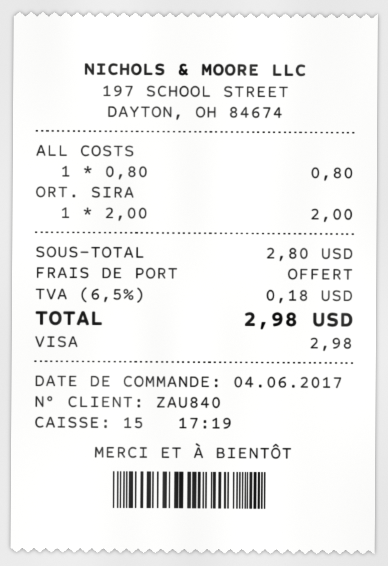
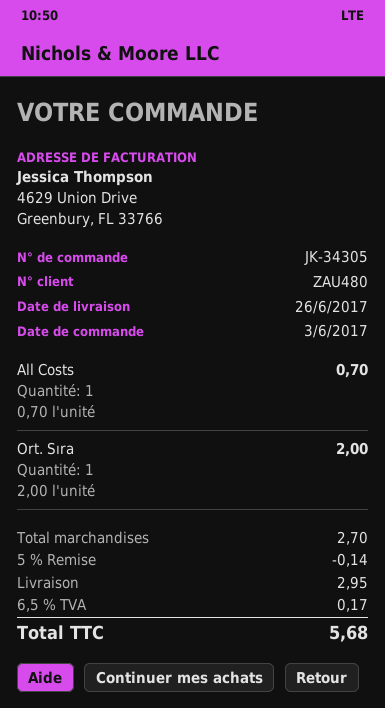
order date: 2017-06-04 -> 2017-06-03
customer number: ZAU840 -> ZAU480
ALL COSTS: 1 x 0.80 = 0.80 -> 1 x 0.70 = 0.70
subtotal: 2.80 -> 2.70
discount: none -> 5% = 0.14
shipping: 0.00 -> 2.95
tax: 6.5% = 0.18 -> 6.5% = 0.17
total: 2.98 -> 5.68

